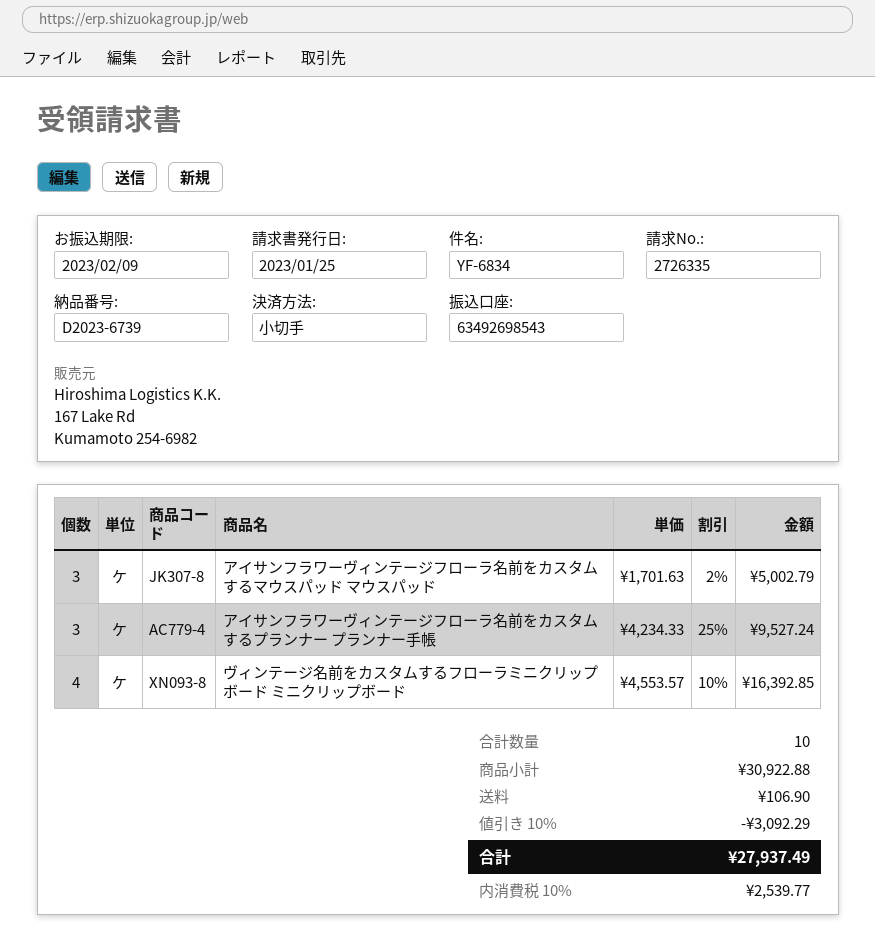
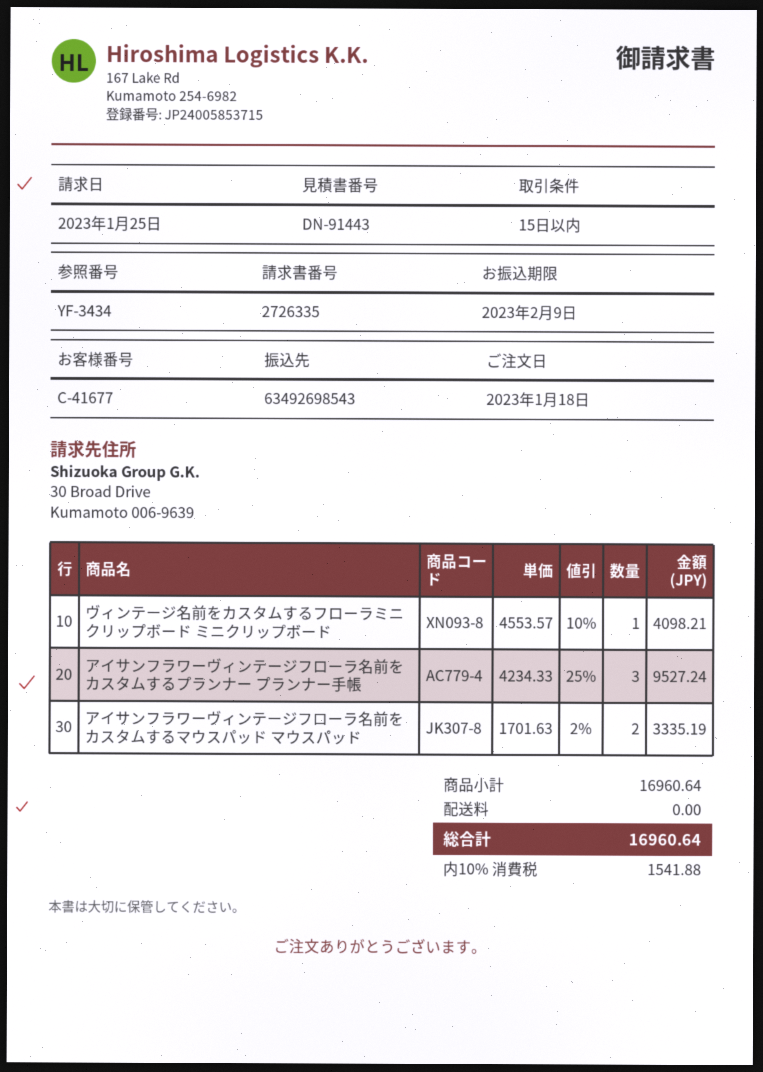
reference: YF-6834 -> YF-3434
アイサンフラワーヴィンテージフローラ名前をカスタムするマウスパッド マウスパッド: 3 x 1701.63 - 2% = 5002.79 -> 2 x 1701.63 - 2% = 3335.19
ヴィンテージ名前をカスタムするフローラミニクリップボード ミニクリップボード: 4 x 4553.57 - 10% = 16392.85 -> 1 x 4553.57 - 10% = 4098.21
subtotal: 30922.88 -> 16960.64
discount: 10% = 3092.29 -> none
shipping: 106.90 -> 0.00
tax: 10% = 2539.77 -> 10% = 1541.88
total: 27937.49 -> 16960.64

